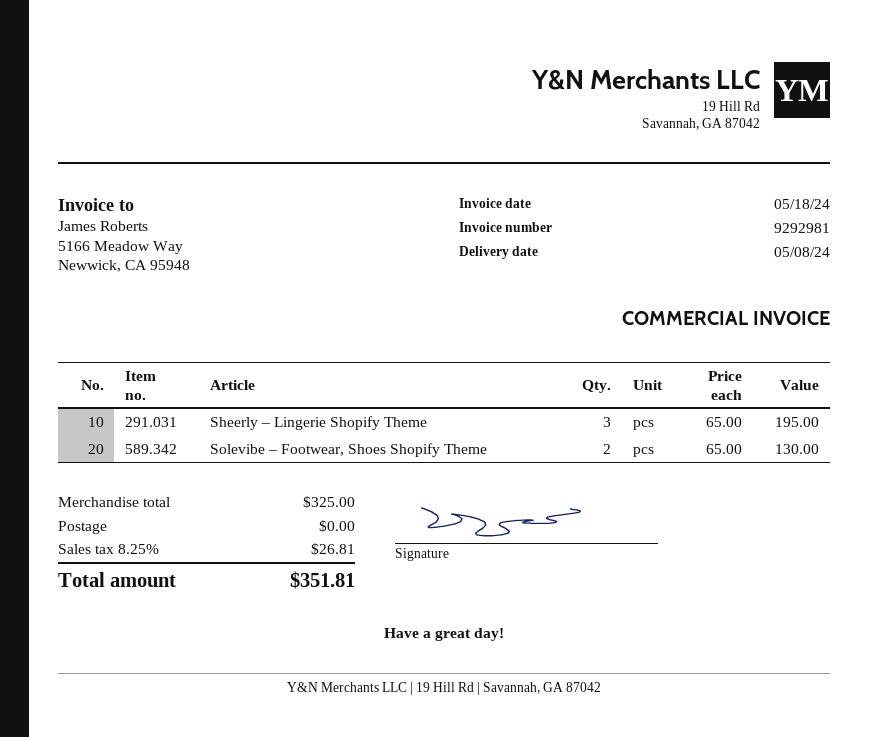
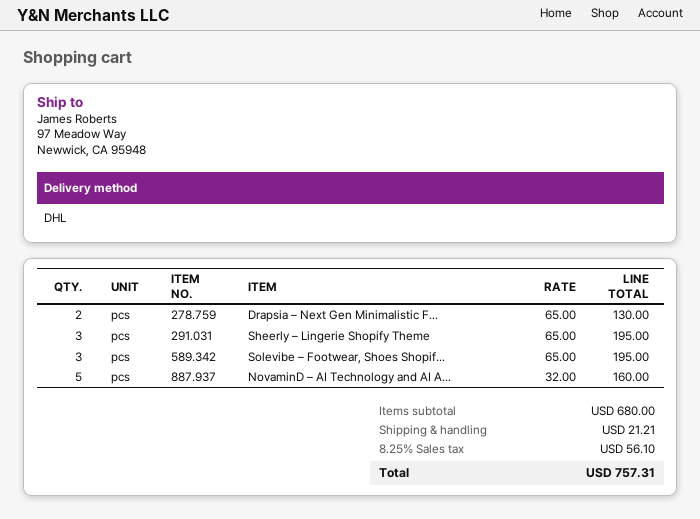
Solevibe – Footwear, Shoes Shopify Theme: 2 x 65.00 = 130.00 -> 3 x 65.00 = 195.00
Drapsia – Next Gen Minimalistic F...: none -> 2 x 65.00 = 130.00
NovaminD – AI Technology and AI A...: none -> 5 x 32.00 = 160.00
subtotal: 325.00 -> 680.00
shipping: 0.00 -> 21.21
tax: 8.25% = 26.81 -> 8.25% = 56.10
total: 351.81 -> 757.31

